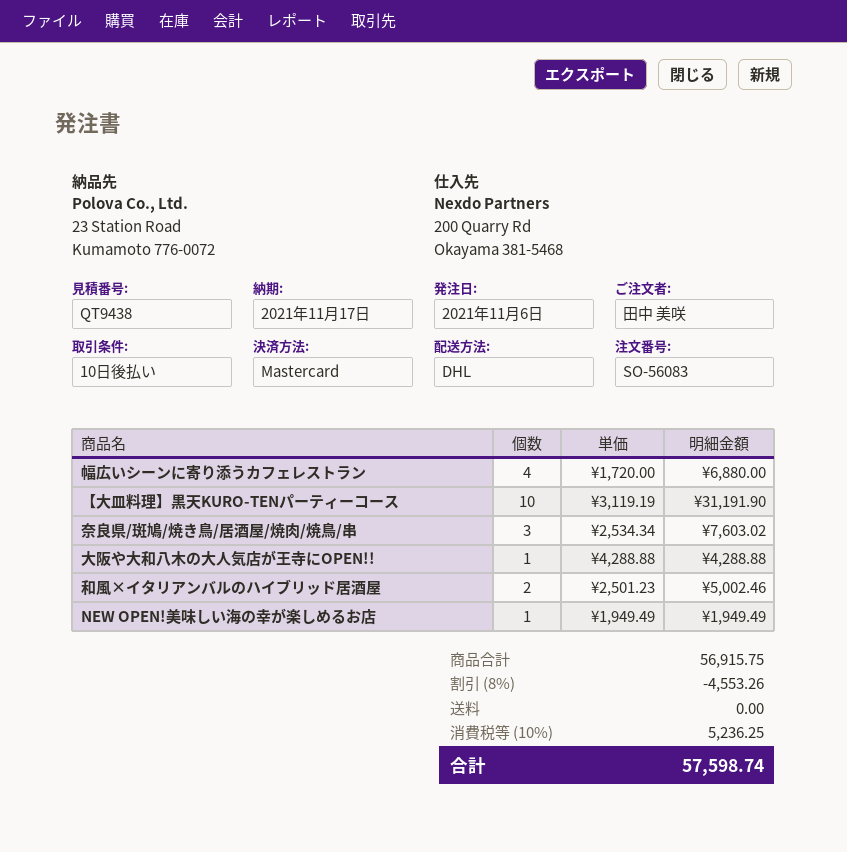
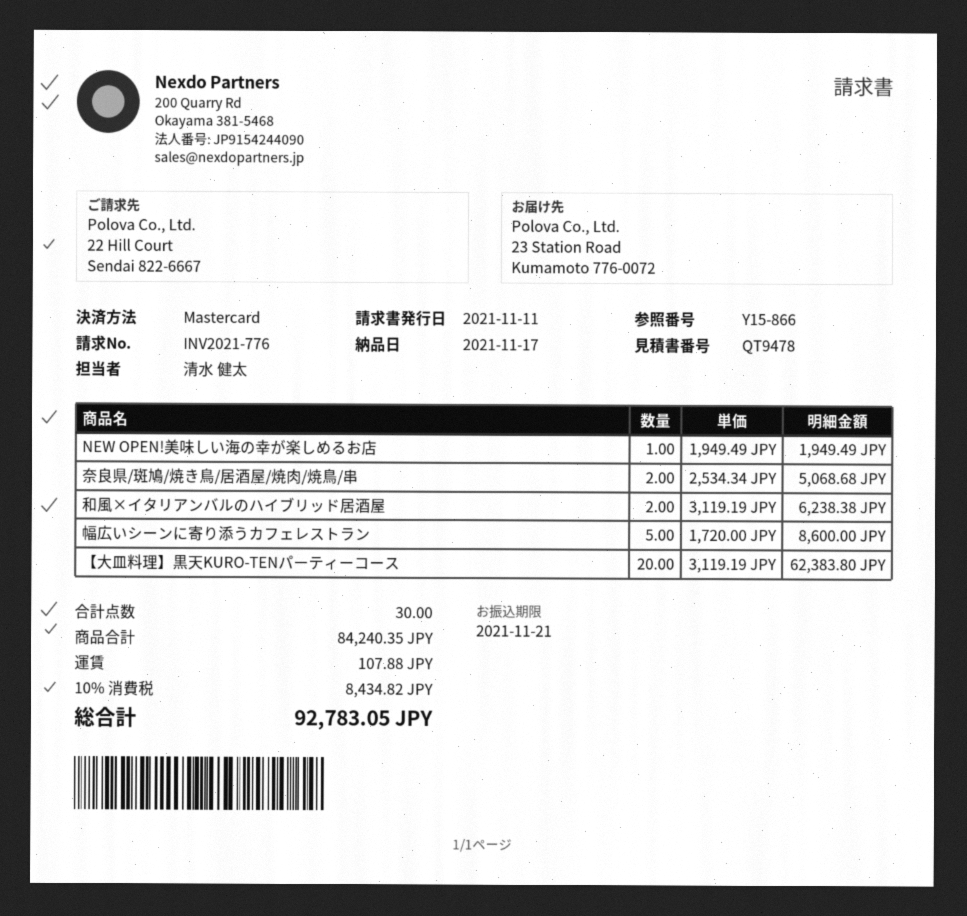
quote number: QT9438 -> QT9478
幅広いシーンに寄り添うカフェレストラン: 4 x 1720.00 = 6880.00 -> 5 x 1720.00 = 8600.00
【大皿料理】黒天KURO-TENパーティーコース: 10 x 3119.19 = 31191.90 -> 20 x 3119.19 = 62383.80
奈良県/斑鳩/焼き鳥/居酒屋/焼肉/焼鳥/串: 3 x 2534.34 = 7603.02 -> 2 x 2534.34 = 5068.68
大阪や大和八木の大人気店が王寺にOPEN!!: 1 x 4288.88 = 4288.88 -> none
和風×イタリアンバルのハイブリッド居酒屋: 2 x 2501.23 = 5002.46 -> 2 x 3119.19 = 6238.38
subtotal: 56915.75 -> 84240.35
discount: 8% = 4553.26 -> none
shipping: 0.00 -> 107.88
tax: 10% = 5236.25 -> 10% = 8434.82
total: 57598.74 -> 92783.05

